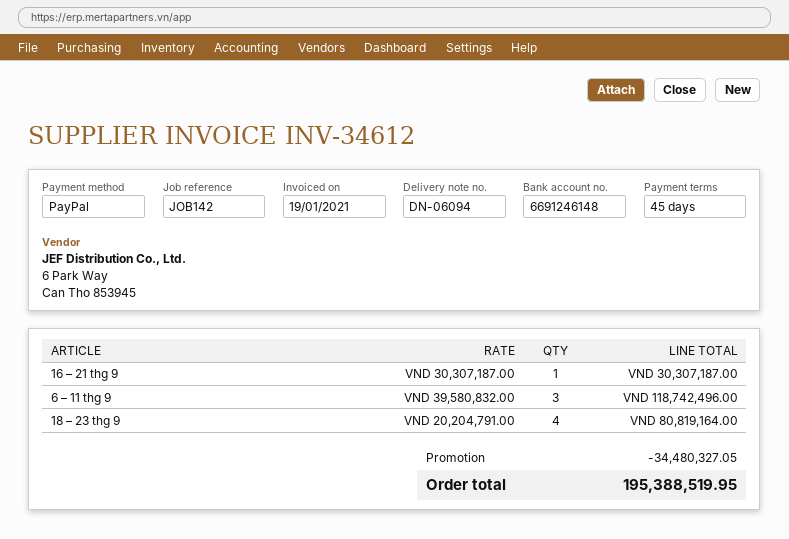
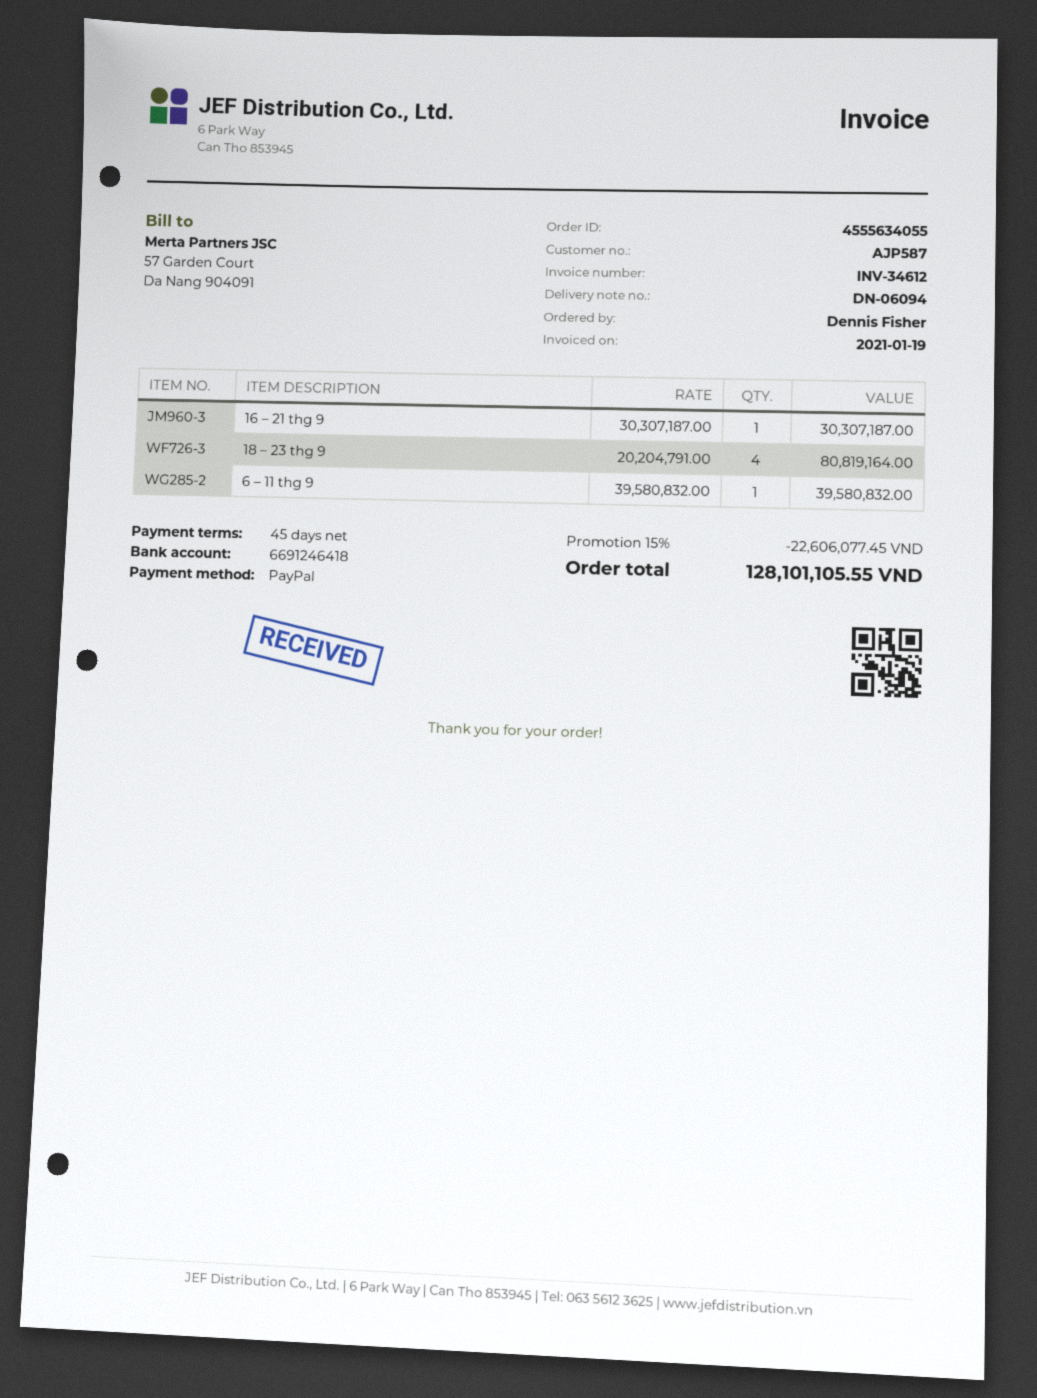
bank account: 6691246148 -> 6691246418
6 – 11 thg 9: 3 x 39580832.00 = 118742496.00 -> 1 x 39580832.00 = 39580832.00
discount: 34480327.05 -> 22606077.45
total: 195388519.95 -> 128101105.55

